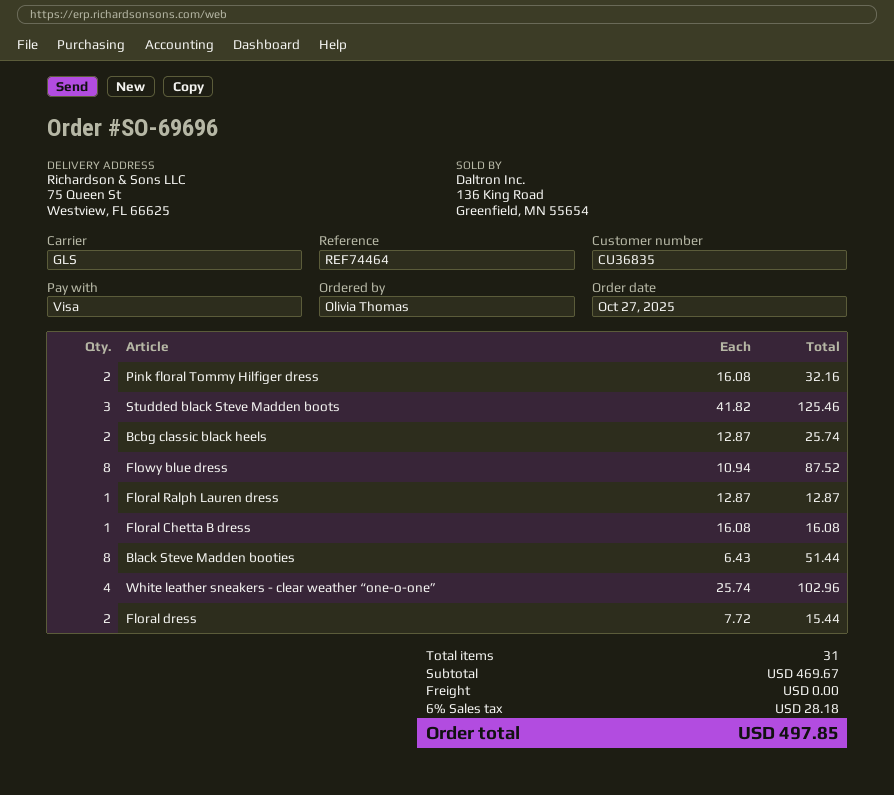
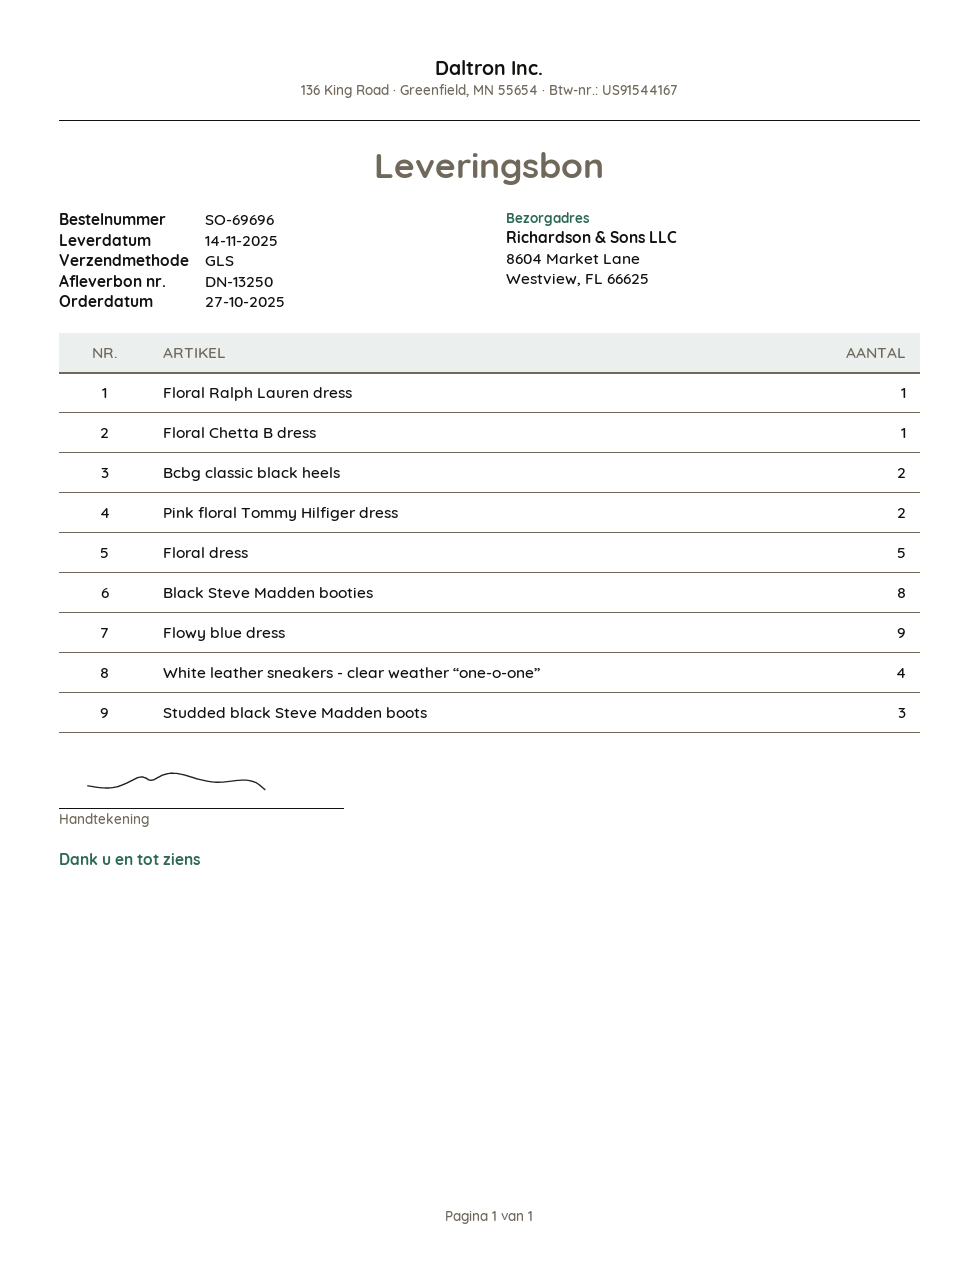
ship to: 75 Queen St, Westview, FL 66625 -> 8604 Market Lane, Westview, FL 66625
Flowy blue dress: 8 -> 9
Floral dress: 2 -> 5

